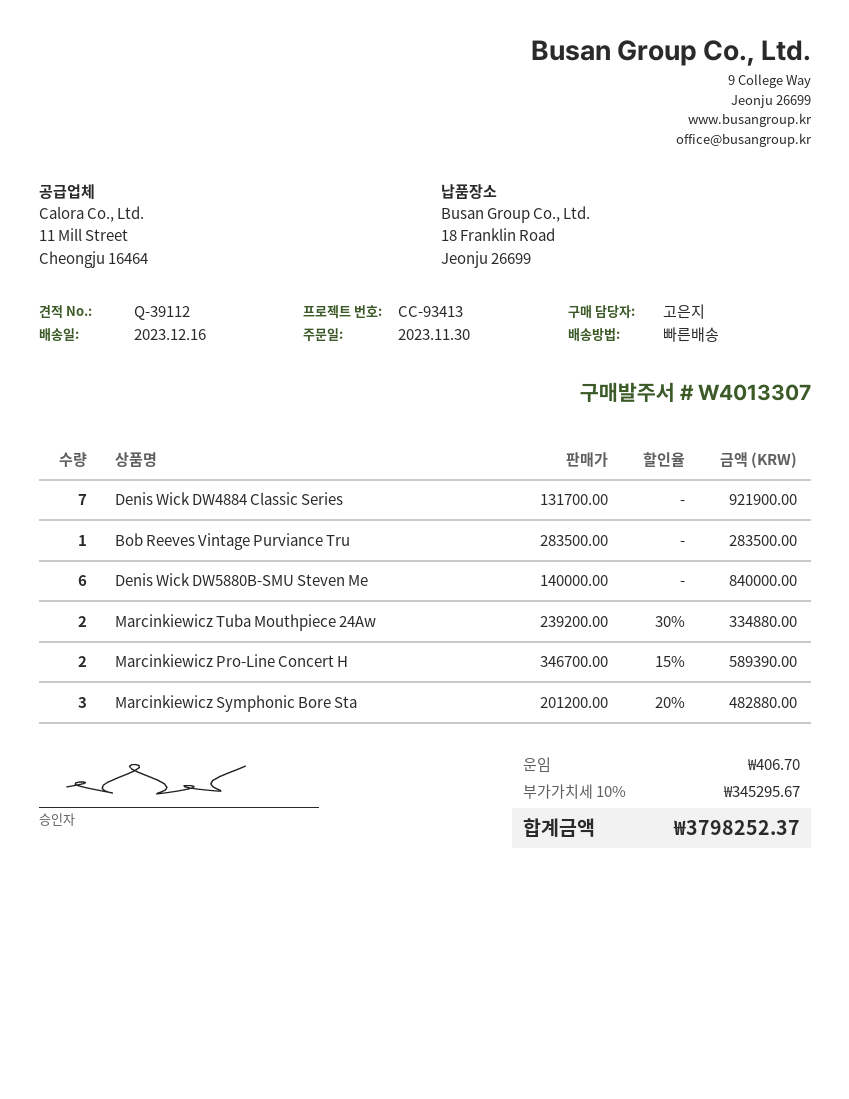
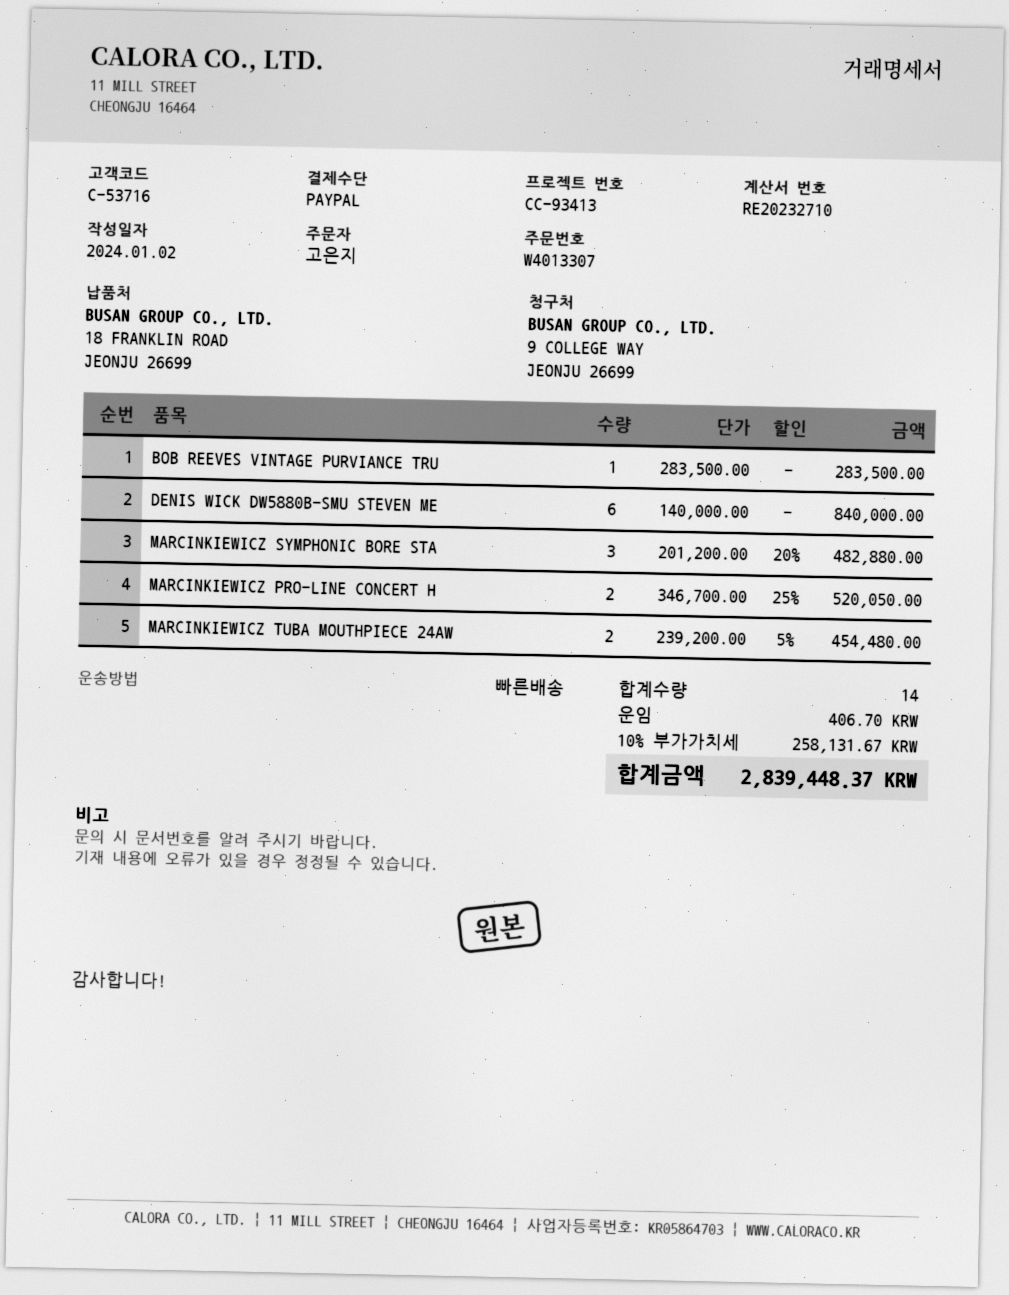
Denis Wick DW4884 Classic Series: 7 x 131700.00 = 921900.00 -> none
Marcinkiewicz Tuba Mouthpiece 24Aw: 2 x 239200.00 - 30% = 334880.00 -> 2 x 239200.00 - 5% = 454480.00
Marcinkiewicz Pro-Line Concert H: 2 x 346700.00 - 15% = 589390.00 -> 2 x 346700.00 - 25% = 520050.00
tax: 10% = 345295.67 -> 10% = 258131.67
total: 3798252.37 -> 2839448.37

